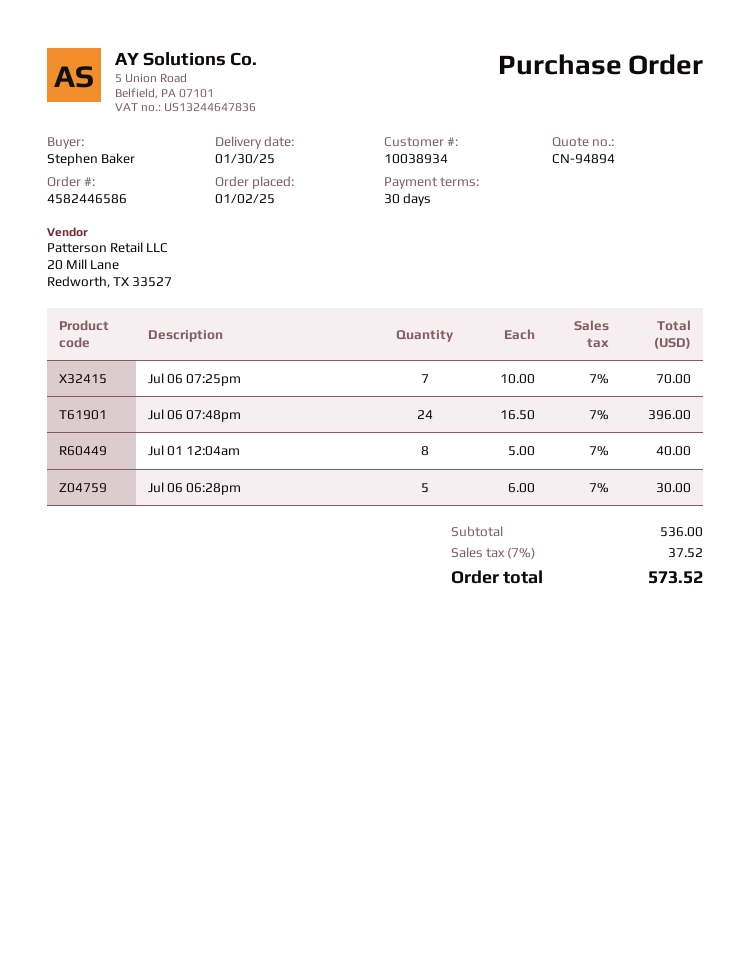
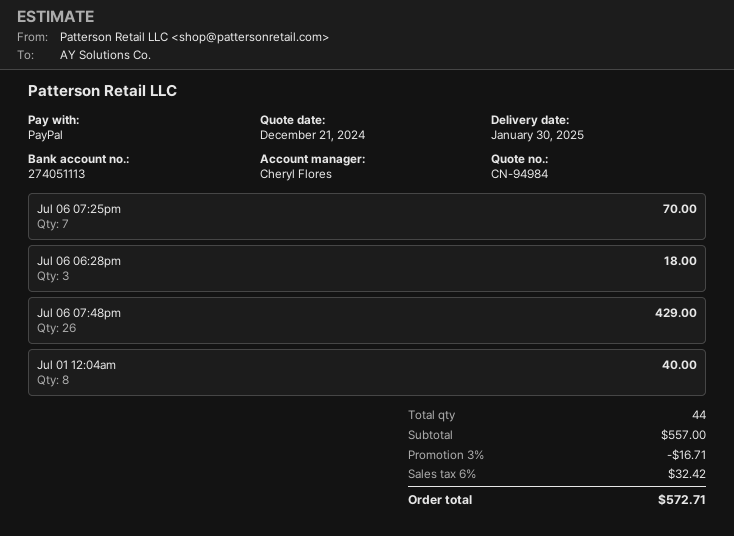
quote number: CN-94894 -> CN-94984
Jul 06 07:48pm: 24 for 396.00 -> 26 for 429.00
Jul 06 06:28pm: 5 for 30.00 -> 3 for 18.00
subtotal: 536.00 -> 557.00
discount: none -> 3% = 16.71
tax: 7% = 37.52 -> 6% = 32.42
total: 573.52 -> 572.71

